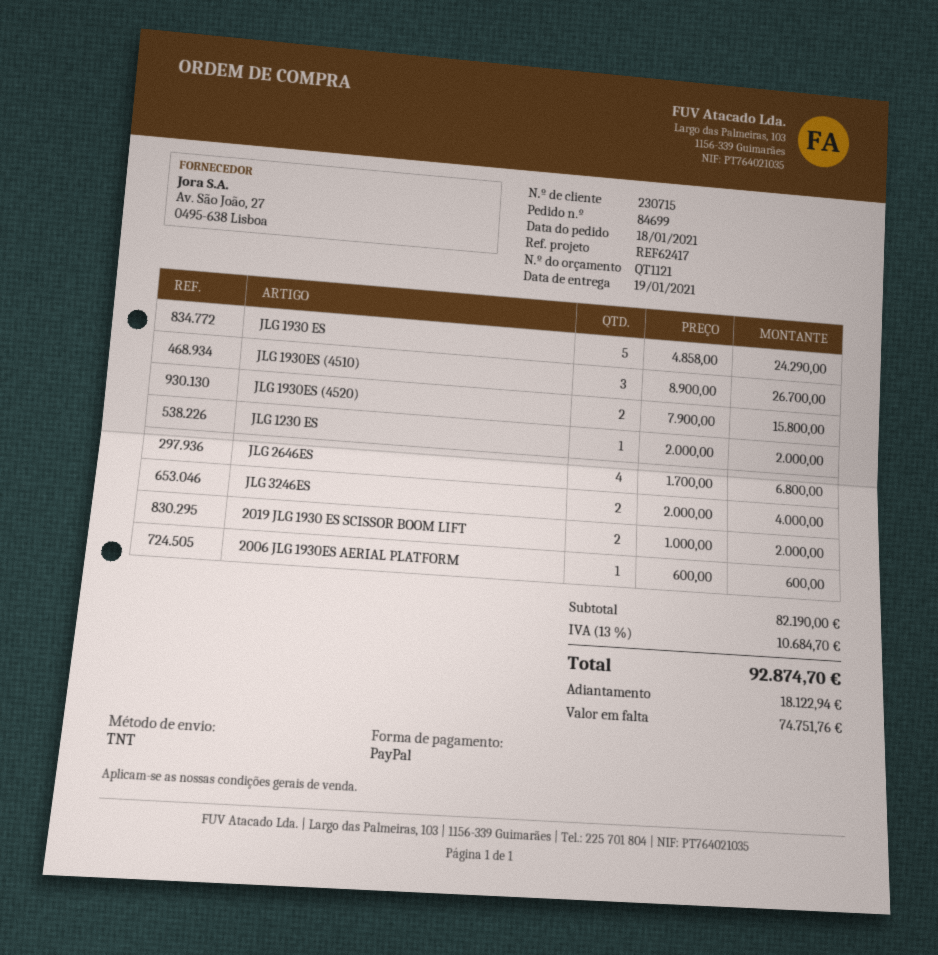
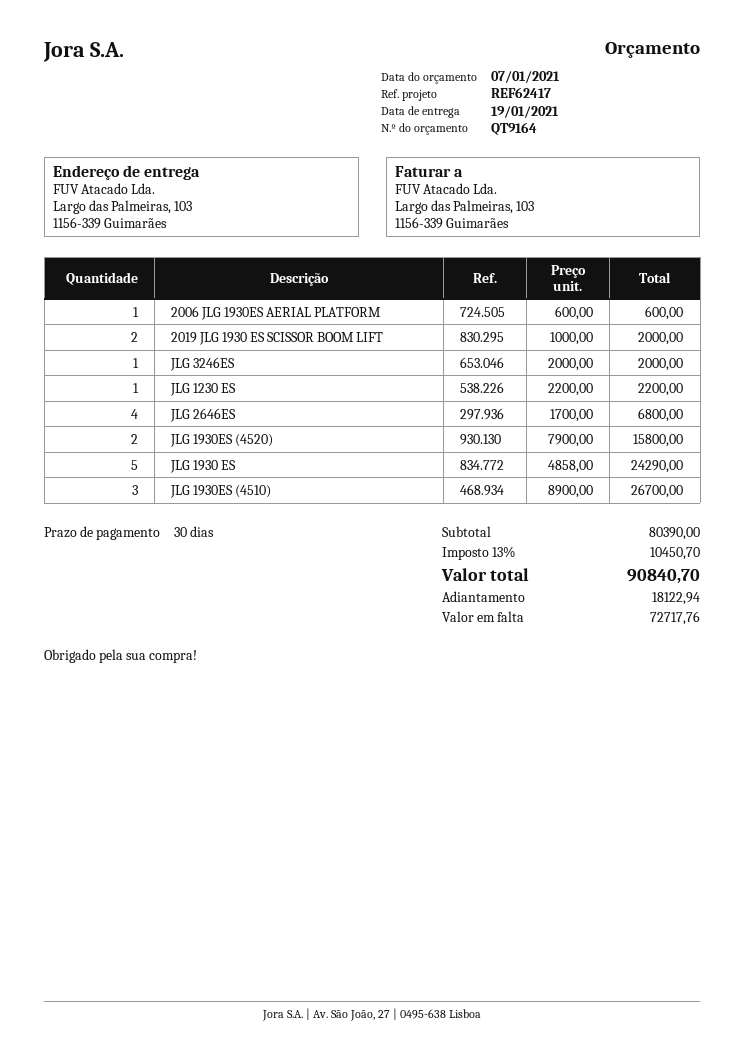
quote number: QT1121 -> QT9164
JLG 1230 ES: 1 x 2000.00 = 2000.00 -> 1 x 2200.00 = 2200.00
JLG 3246ES: 2 x 2000.00 = 4000.00 -> 1 x 2000.00 = 2000.00
subtotal: 82190.00 -> 80390.00
tax: 13% = 10684.70 -> 13% = 10450.70
total: 92874.70 -> 90840.70
balance: 74751.76 -> 72717.76

